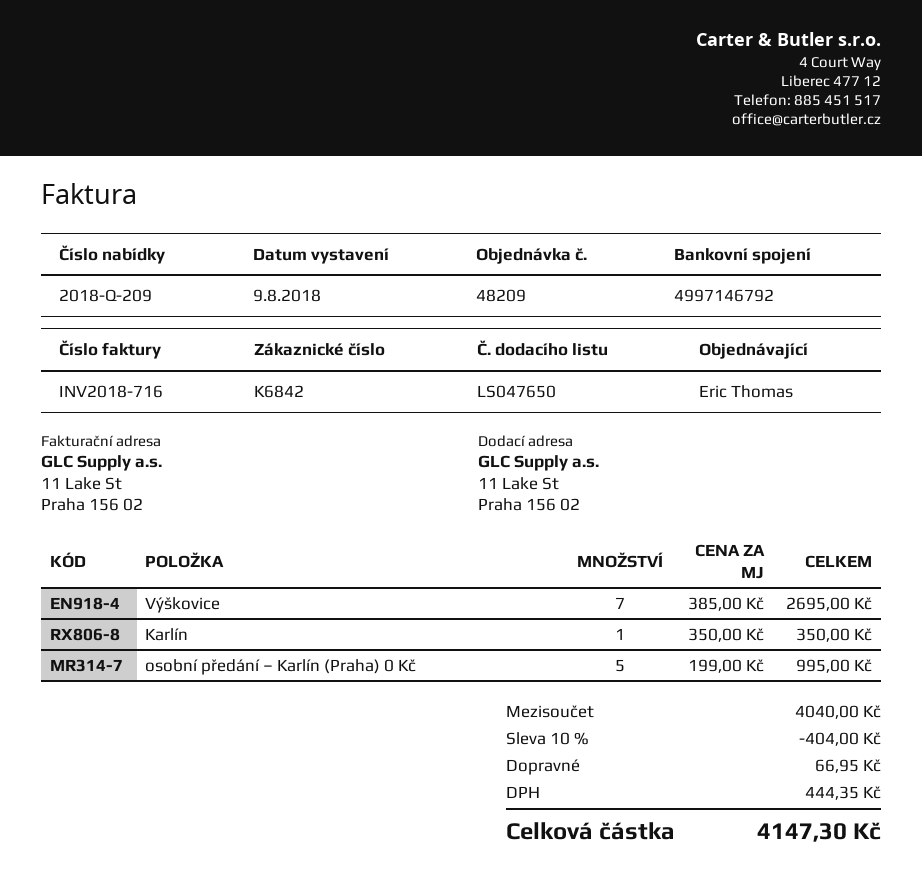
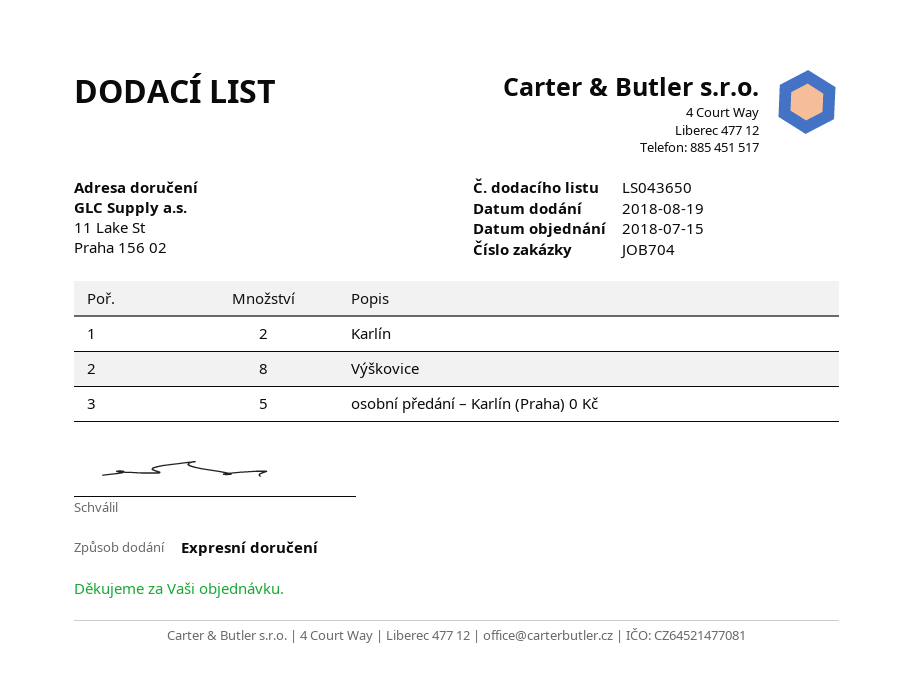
delivery note number: LS047650 -> LS043650
Výškovice: 7 -> 8
Karlín: 1 -> 2

